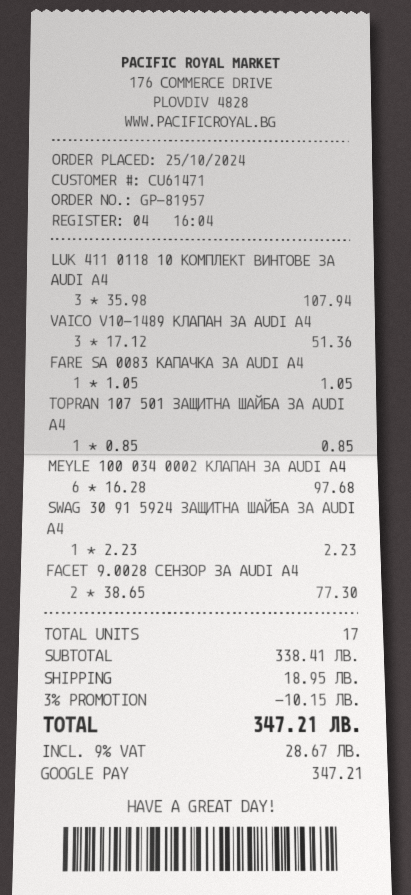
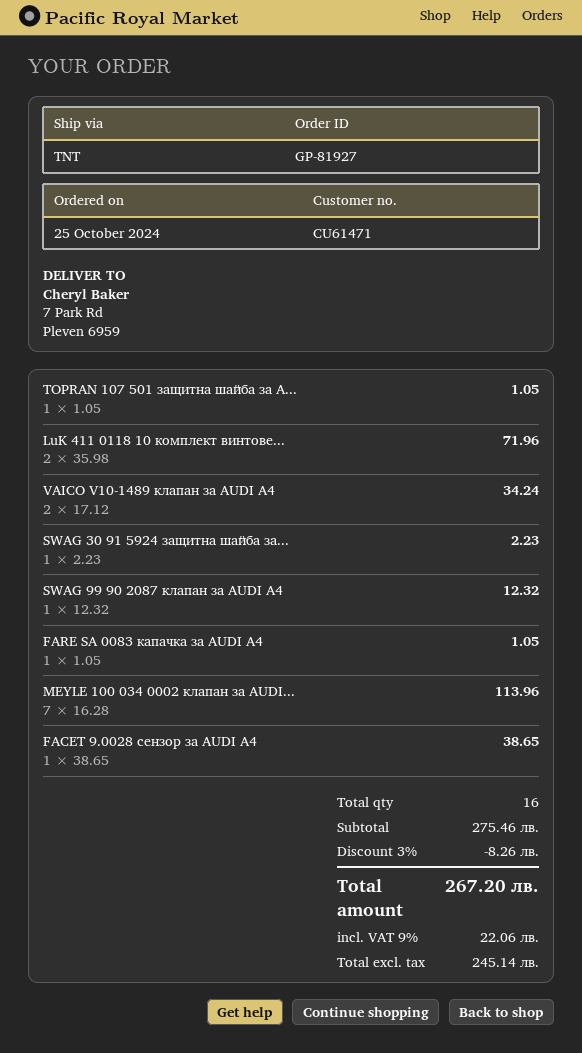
order number: GP-81957 -> GP-81927
LUK 411 0118 10 КОМПЛЕКТ ВИНТОВЕ ЗА AUDI A4: 3 x 35.98 = 107.94 -> 2 x 35.98 = 71.96
VAICO V10-1489 КЛАПАН ЗА AUDI A4: 3 x 17.12 = 51.36 -> 2 x 17.12 = 34.24
TOPRAN 107 501 ЗАЩИТНА ШАЙБА ЗА AUDI A4: 1 x 0.85 = 0.85 -> 1 x 1.05 = 1.05
MEYLE 100 034 0002 КЛАПАН ЗА AUDI A4: 6 x 16.28 = 97.68 -> 7 x 16.28 = 113.96
FACET 9.0028 СЕНЗОР ЗА AUDI A4: 2 x 38.65 = 77.30 -> 1 x 38.65 = 38.65
SWAG 99 90 2087 клапан за AUDI A4: none -> 1 x 12.32 = 12.32
total quantity: 17 -> 16
subtotal: 338.41 -> 275.46
discount: 3% = 10.15 -> 3% = 8.26
shipping: 18.95 -> none
tax: 9% = 28.67 -> 9% = 22.06
total: 347.21 -> 267.20

